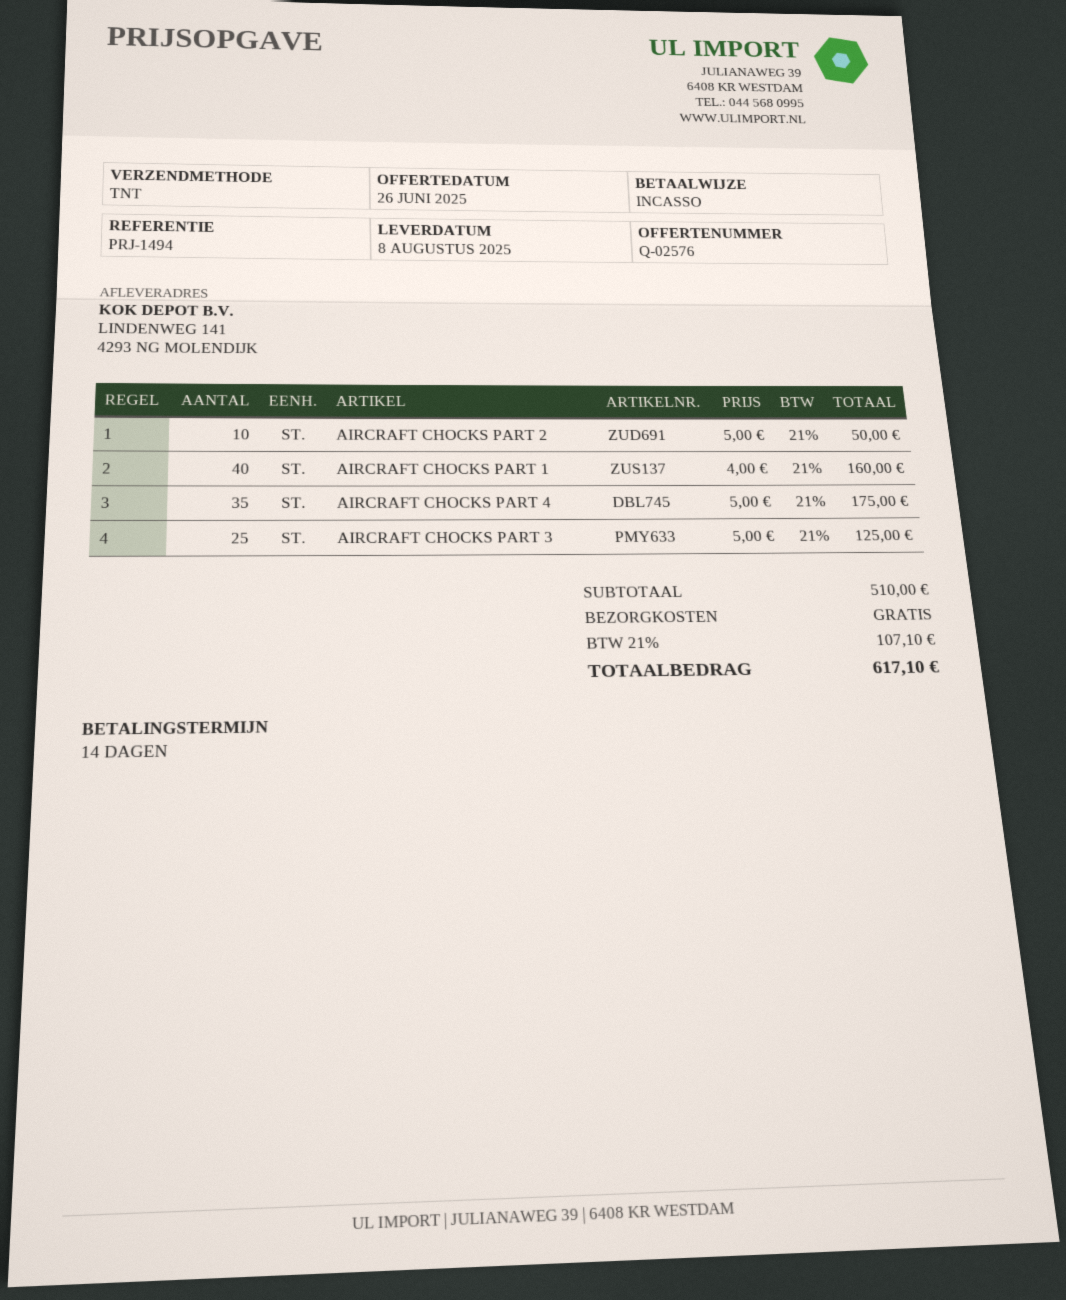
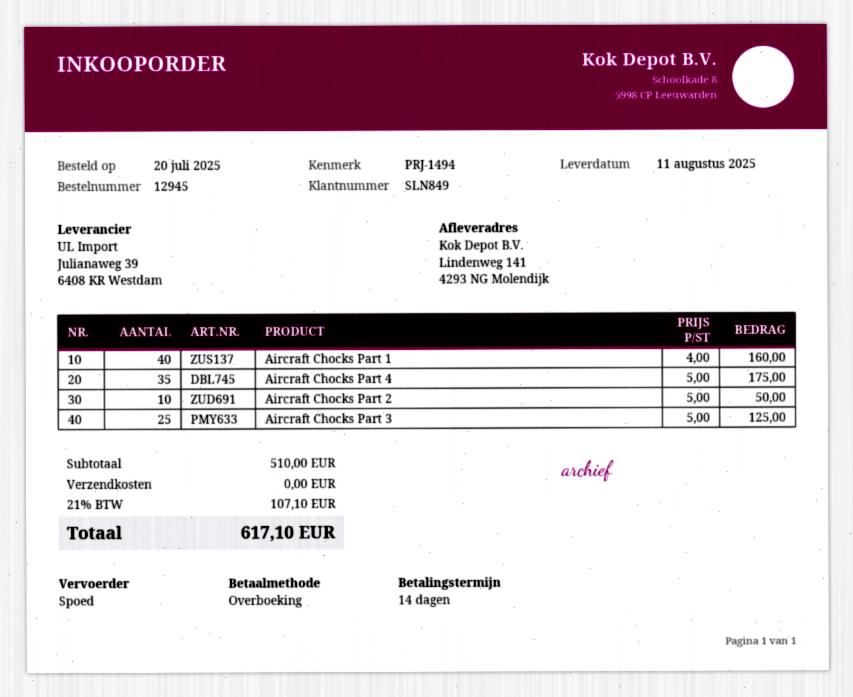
delivery date: 2025-08-08 -> 2025-08-11
payment method: direct debit -> bank transfer
shipping method: TNT -> express

